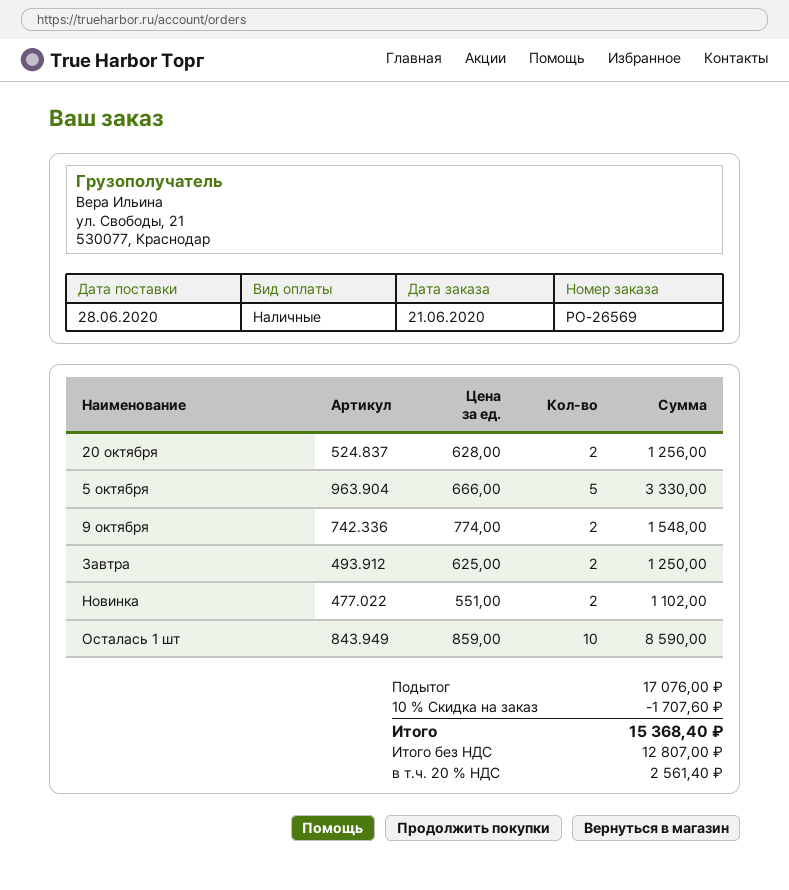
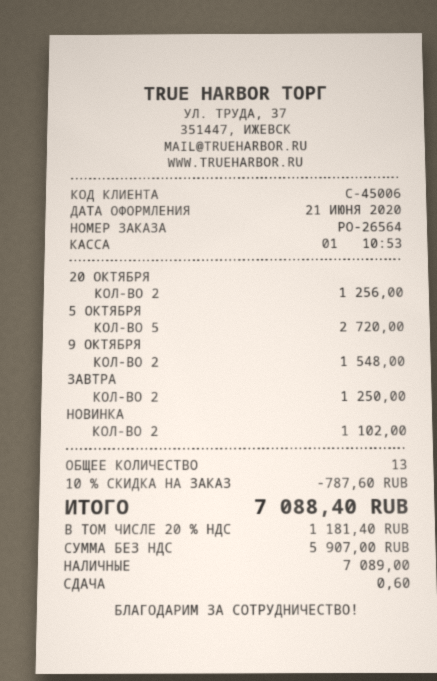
order number: PO-26569 -> PO-26564
5 октября: 5 for 3330.00 -> 5 for 2720.00
Осталась 1 шт: 10 for 8590.00 -> none
discount: 10% = 1707.60 -> 10% = 787.60
net: 12807.00 -> 5907.00
tax: 20% = 2561.40 -> 20% = 1181.40
total: 15368.40 -> 7088.40

